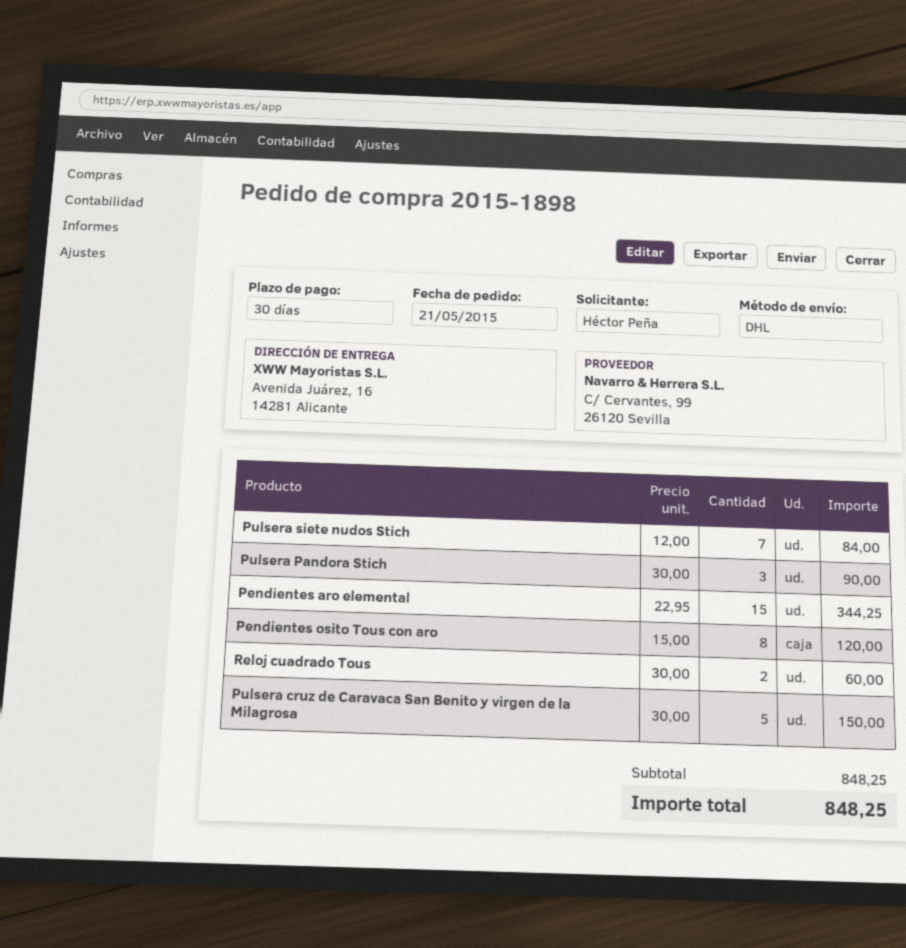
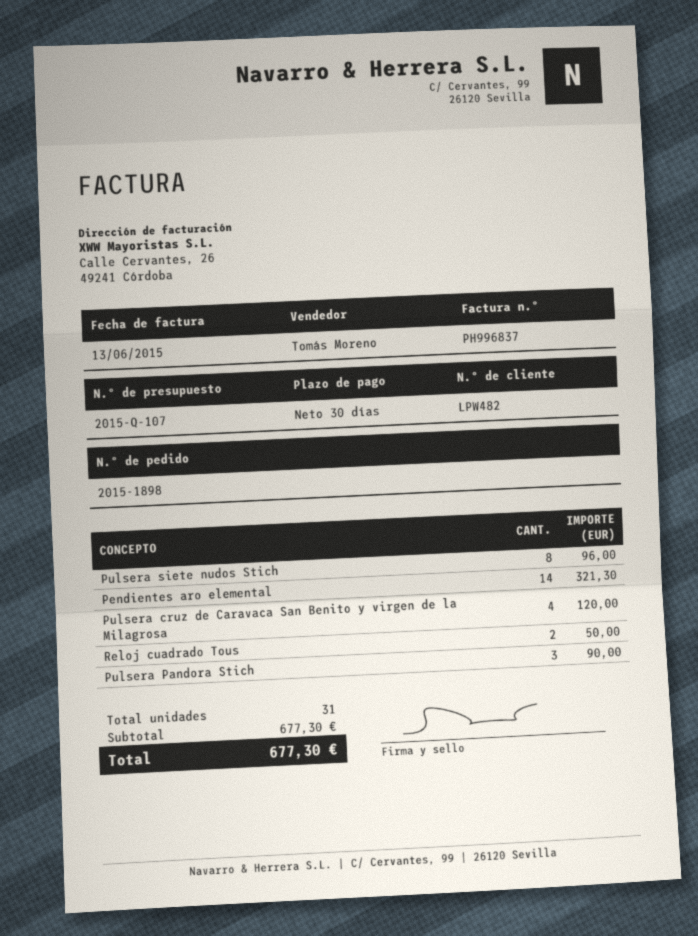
Pulsera siete nudos Stich: 7 for 84.00 -> 8 for 96.00
Pendientes aro elemental: 15 for 344.25 -> 14 for 321.30
Pendientes osito Tous con aro: 8 for 120.00 -> none
Reloj cuadrado Tous: 2 for 60.00 -> 2 for 50.00
Pulsera cruz de Caravaca San Benito y virgen de la Milagrosa: 5 for 150.00 -> 4 for 120.00
subtotal: 848.25 -> 677.30
total: 848.25 -> 677.30

